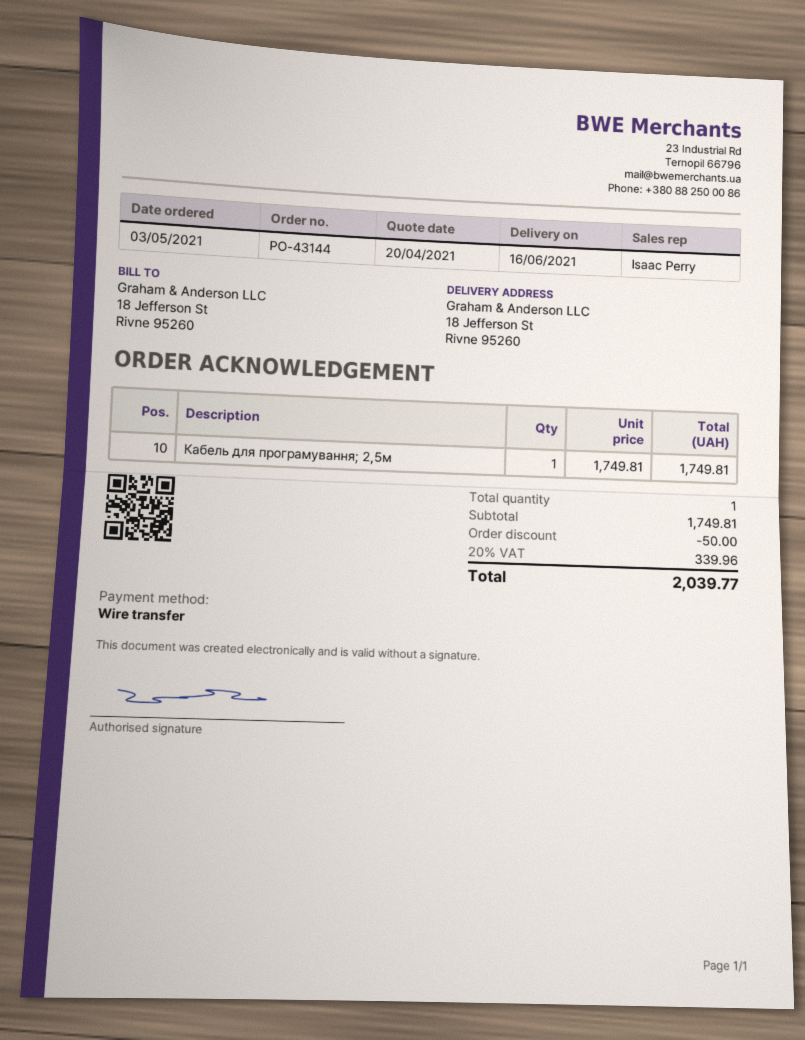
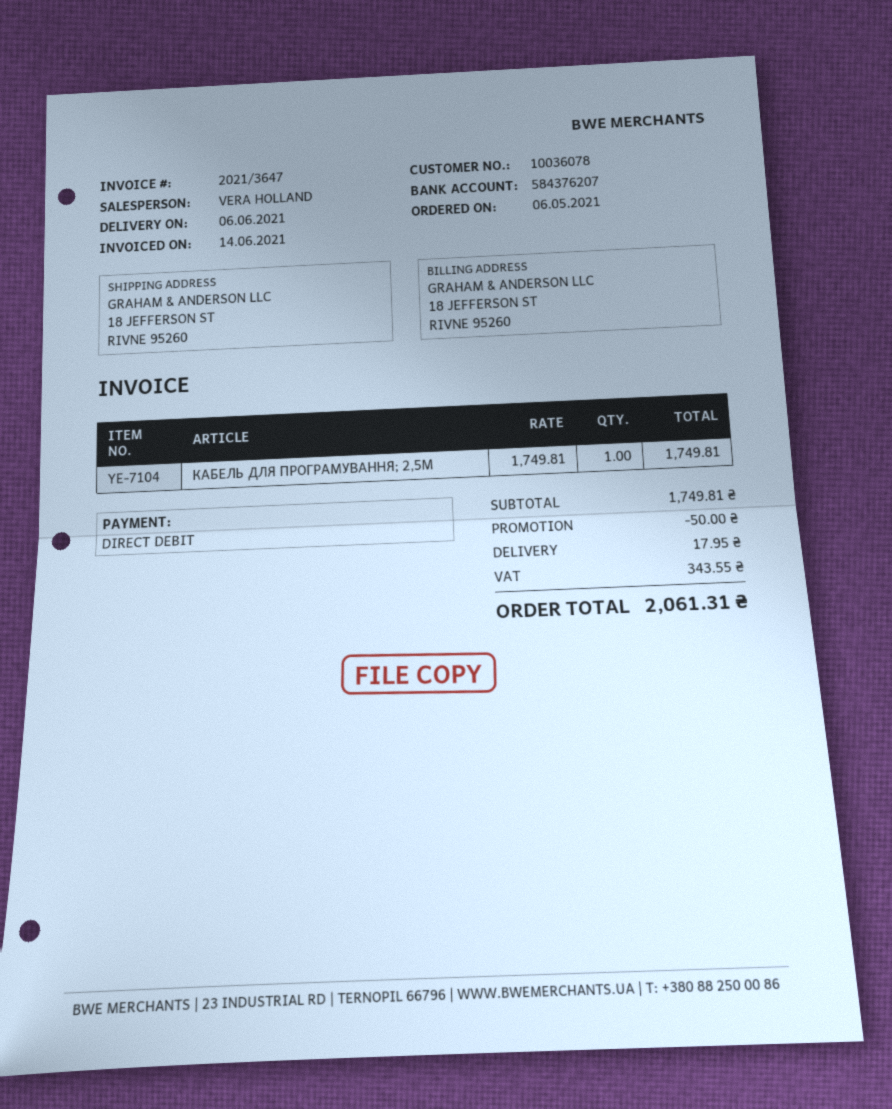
order date: 2021-05-03 -> 2021-05-06
delivery date: 2021-06-16 -> 2021-06-06
sales rep: Isaac Perry -> VERA HOLLAND
payment method: bank transfer -> direct debit
shipping: none -> 17.95
tax: 339.96 -> 343.55
total: 2039.77 -> 2061.31

